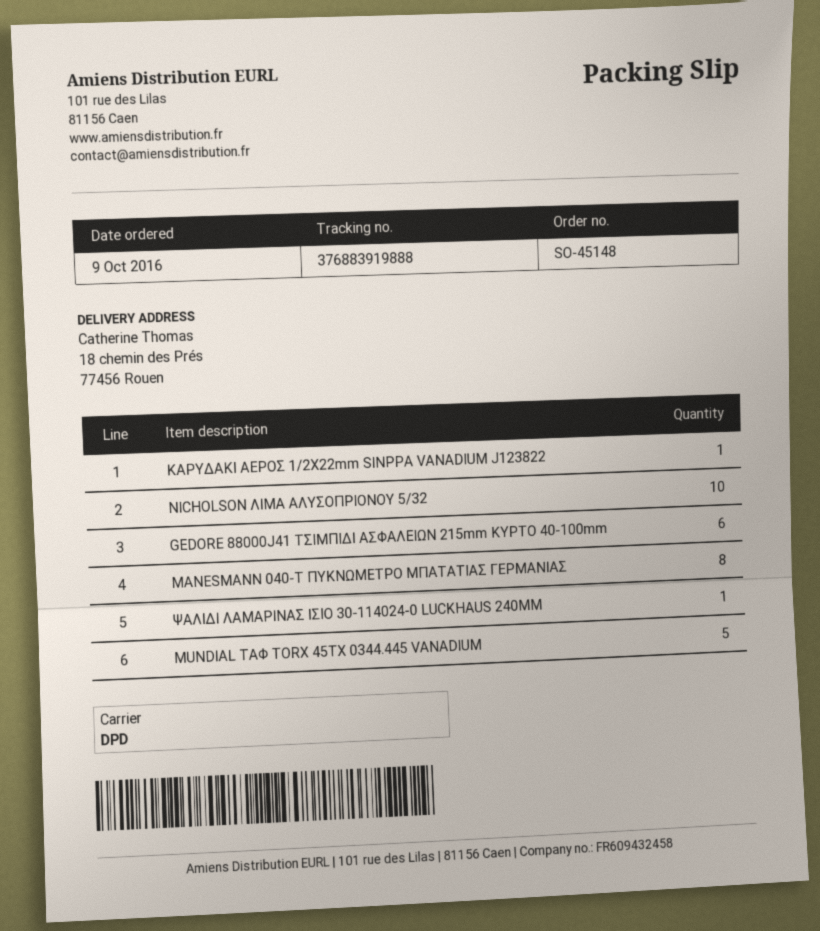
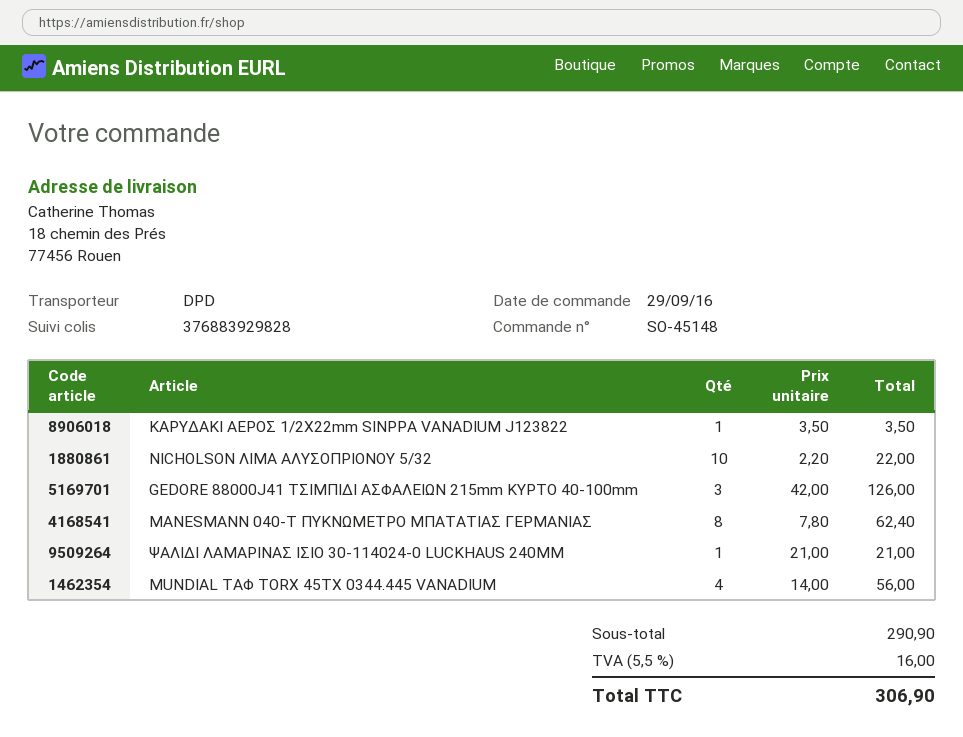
order date: 2016-10-09 -> 2016-09-29
tracking number: 376883919888 -> 376883929828
GEDORE 88000J41 ΤΣΙΜΠΙΔΙ ΑΣΦΑΛΕΙΩΝ 215mm ΚΥΡΤΟ 40-100mm: 6 -> 3
MUNDIAL ΤΑΦ TORX 45TX 0344.445 VANADIUM: 5 -> 4

